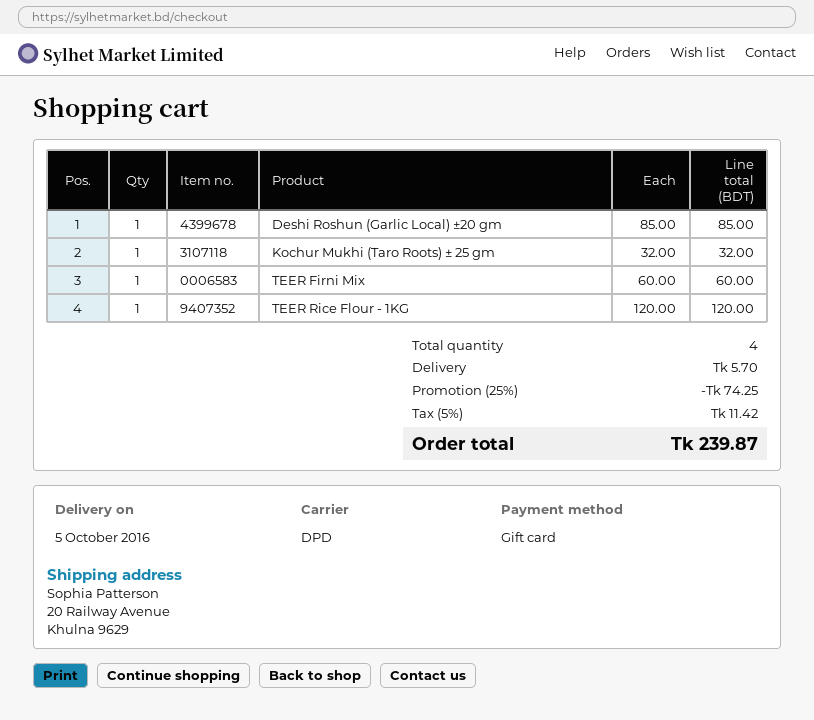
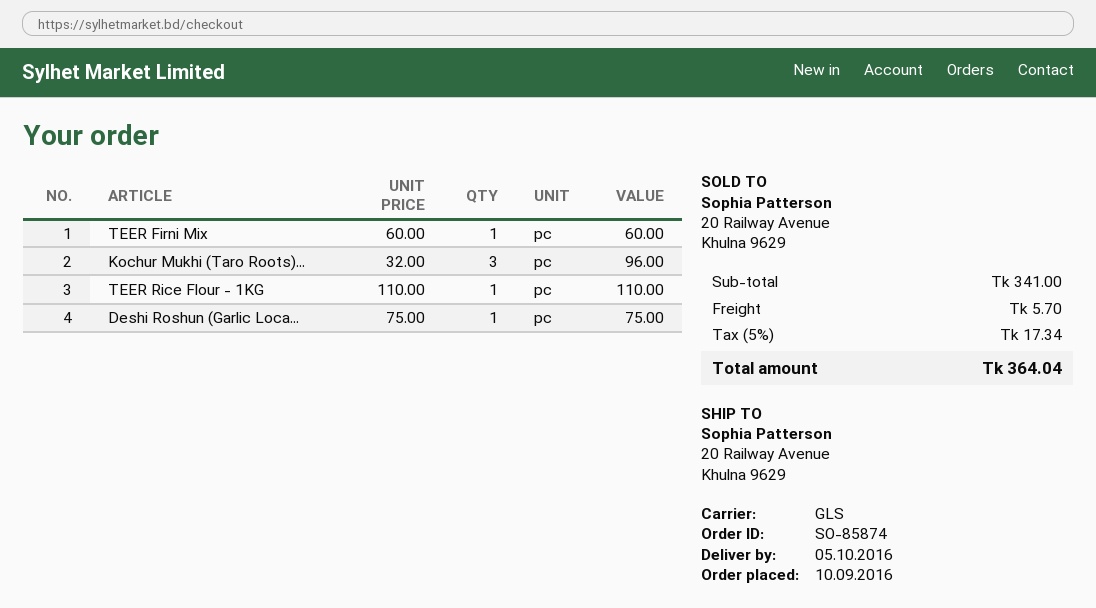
shipping method: DPD -> GLS
Deshi Roshun (Garlic Local) ±20 gm: 1 x 85.00 = 85.00 -> 1 x 75.00 = 75.00
Kochur Mukhi (Taro Roots) ± 25 gm: 1 x 32.00 = 32.00 -> 3 x 32.00 = 96.00
TEER Rice Flour - 1KG: 1 x 120.00 = 120.00 -> 1 x 110.00 = 110.00
discount: 25% = 74.25 -> none
tax: 5% = 11.42 -> 5% = 17.34
total: 239.87 -> 364.04

